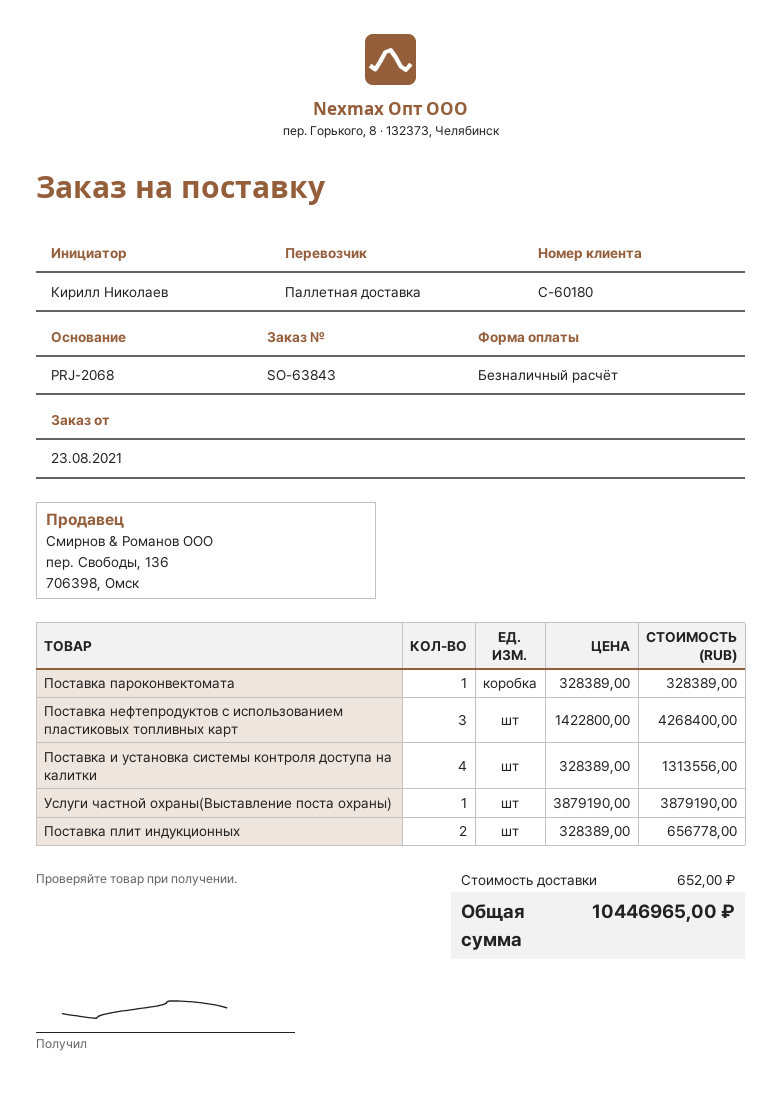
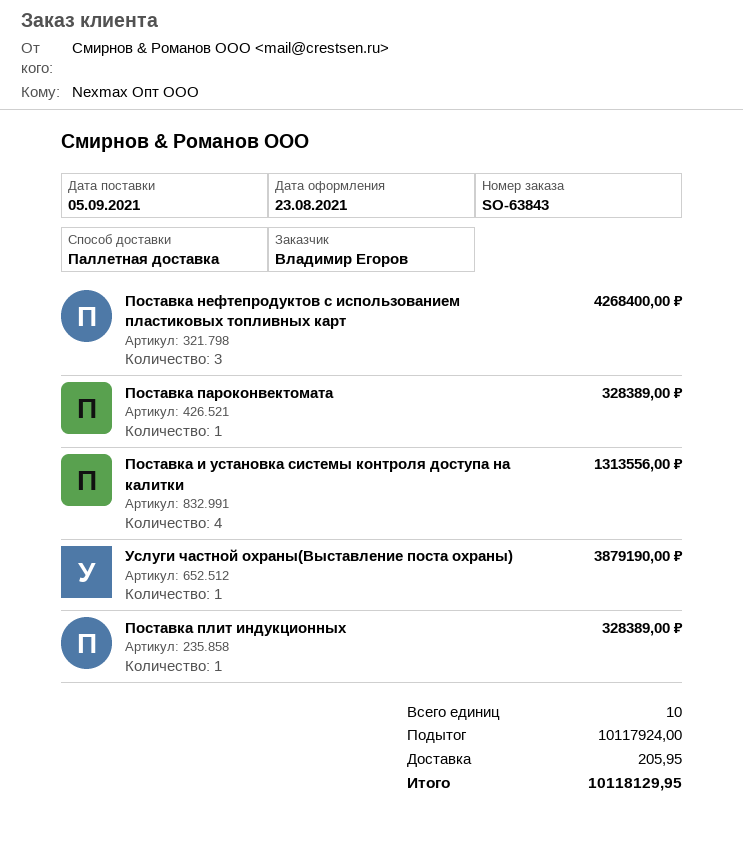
ordered by: Кирилл Николаев -> Владимир Егоров
Поставка плит индукционных: 2 for 656778.00 -> 1 for 328389.00
shipping: 652.00 -> 205.95
total: 10446965.00 -> 10118129.95

